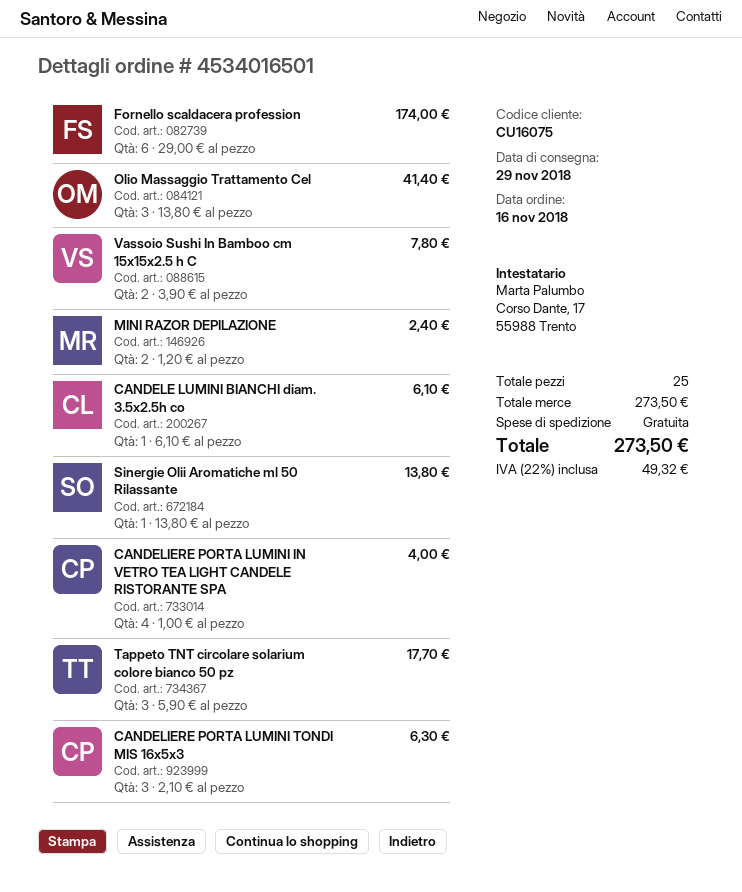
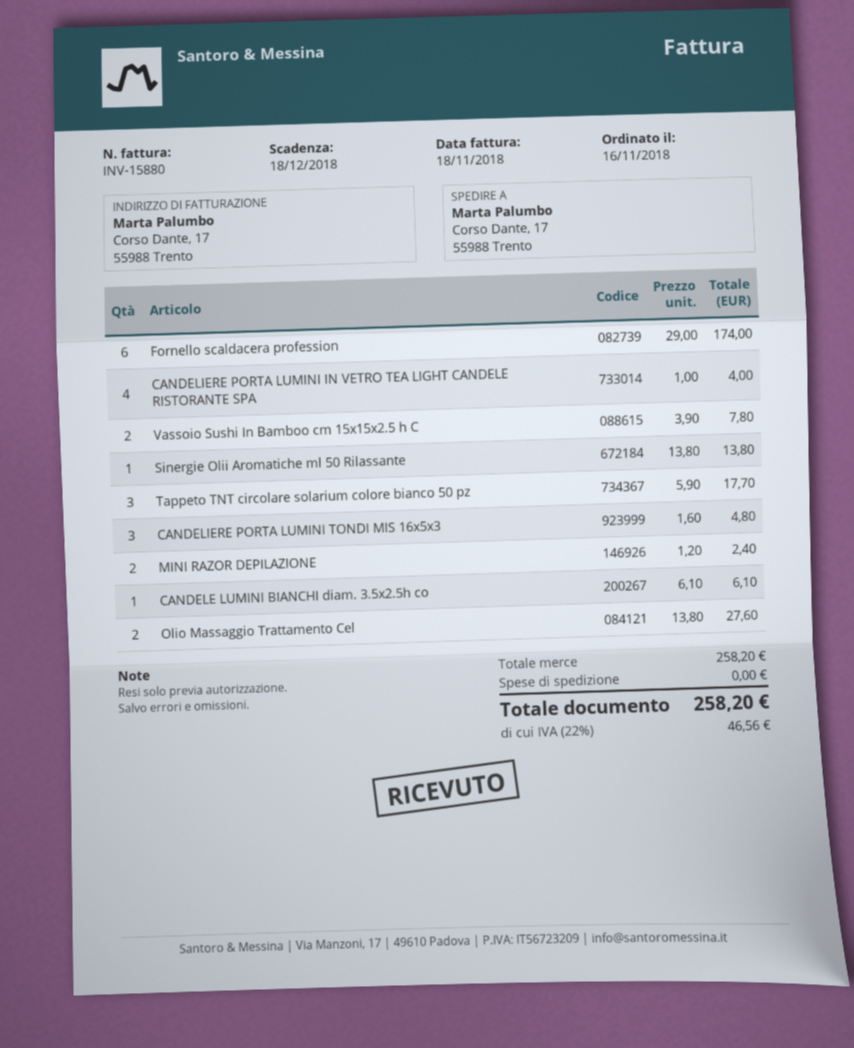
Olio Massaggio Trattamento Cel: 3 x 13.80 = 41.40 -> 2 x 13.80 = 27.60
CANDELIERE PORTA LUMINI TONDI MIS 16x5x3: 3 x 2.10 = 6.30 -> 3 x 1.60 = 4.80
subtotal: 273.50 -> 258.20
tax: 22% = 49.32 -> 22% = 46.56
total: 273.50 -> 258.20

